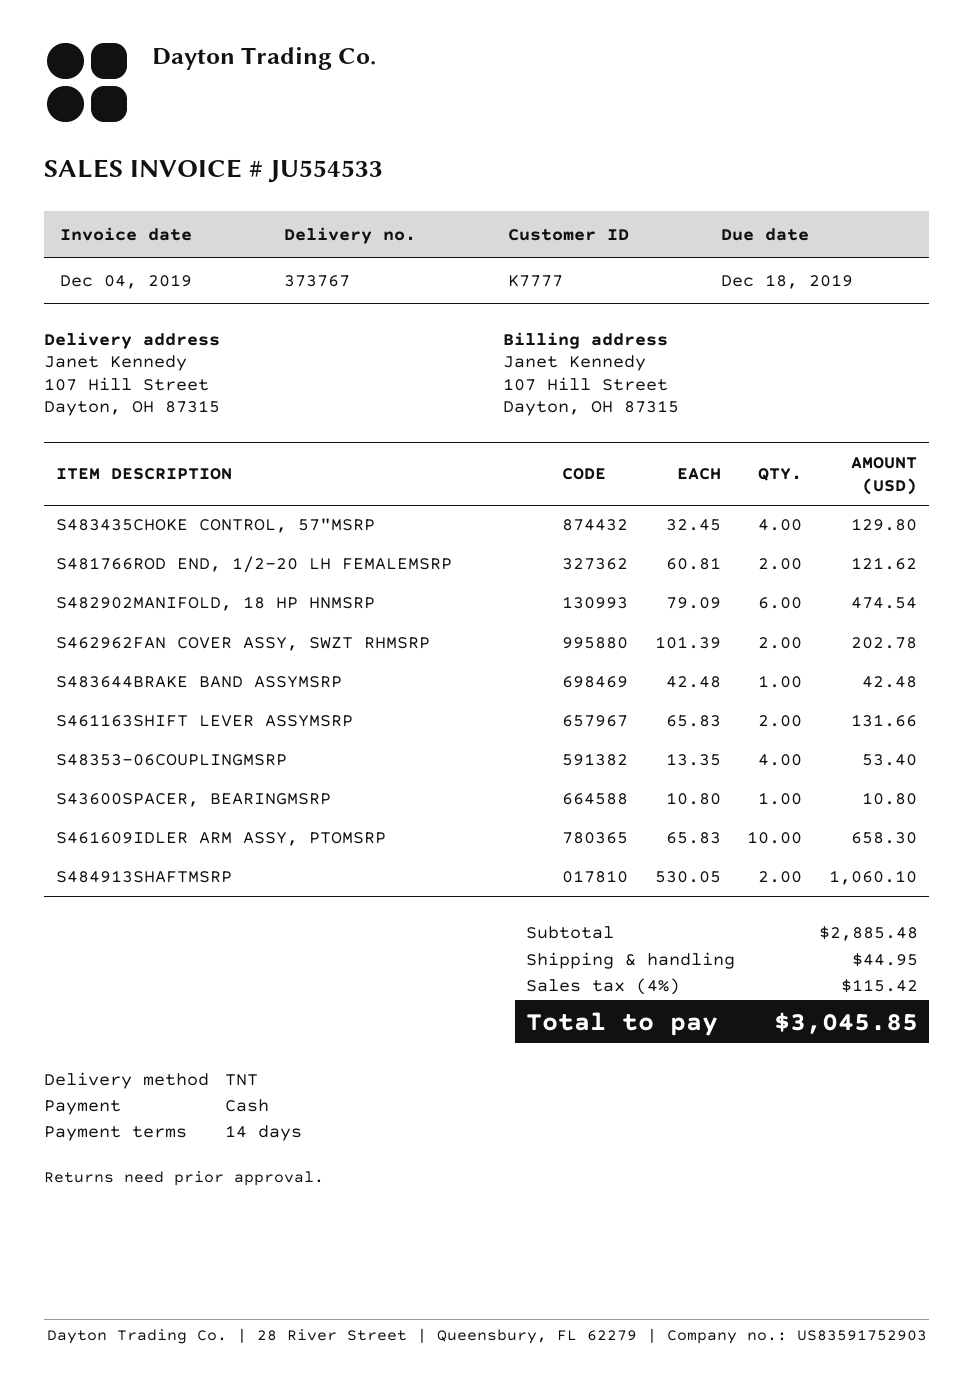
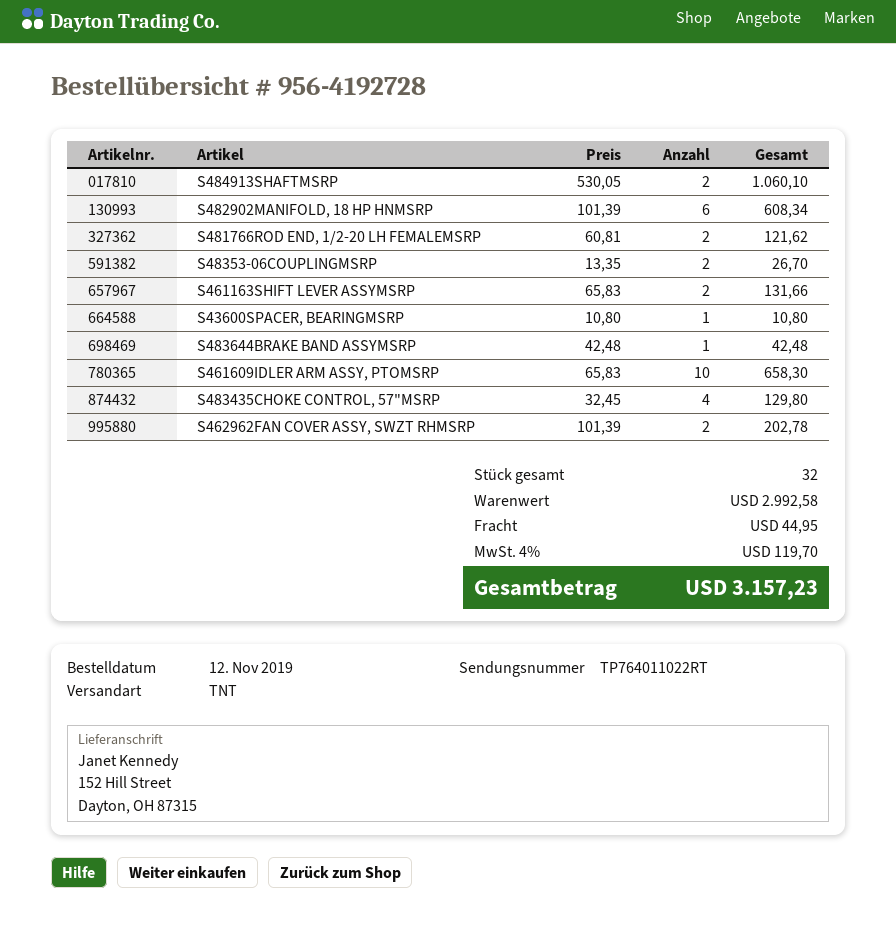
ship to: 107 Hill Street, Dayton, OH 87315 -> 152 Hill Street, Dayton, OH 87315
S482902MANIFOLD, 18 HP HNMSRP: 6 x 79.09 = 474.54 -> 6 x 101.39 = 608.34
S48353-06COUPLINGMSRP: 4 x 13.35 = 53.40 -> 2 x 13.35 = 26.70
subtotal: 2885.48 -> 2992.58
tax: 4% = 115.42 -> 4% = 119.70
total: 3045.85 -> 3157.23

